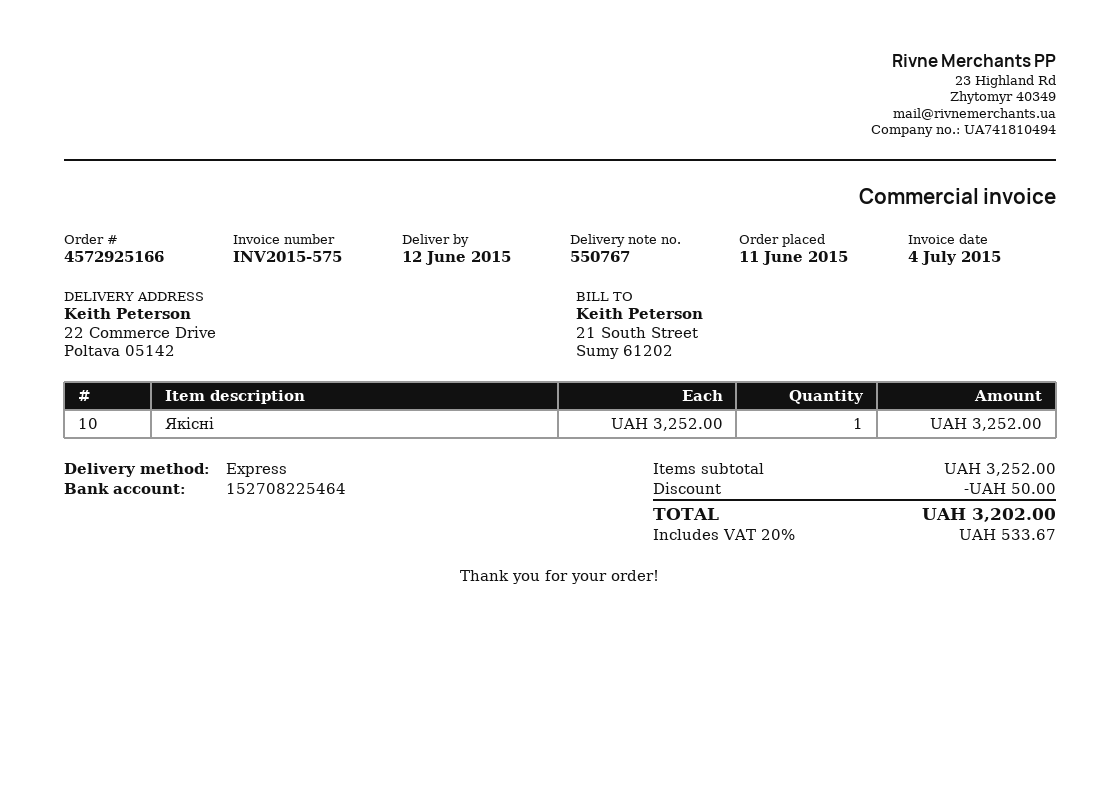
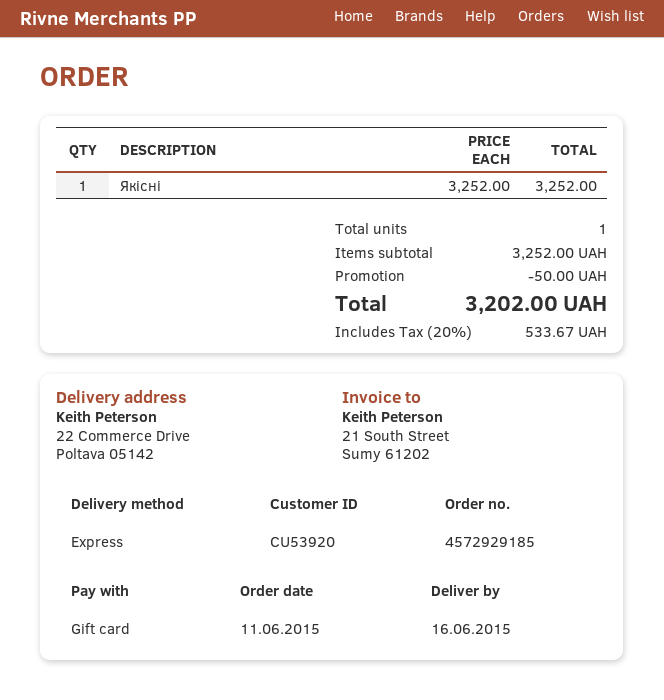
order number: 4572925166 -> 4572929185
delivery date: 2015-06-12 -> 2015-06-16

